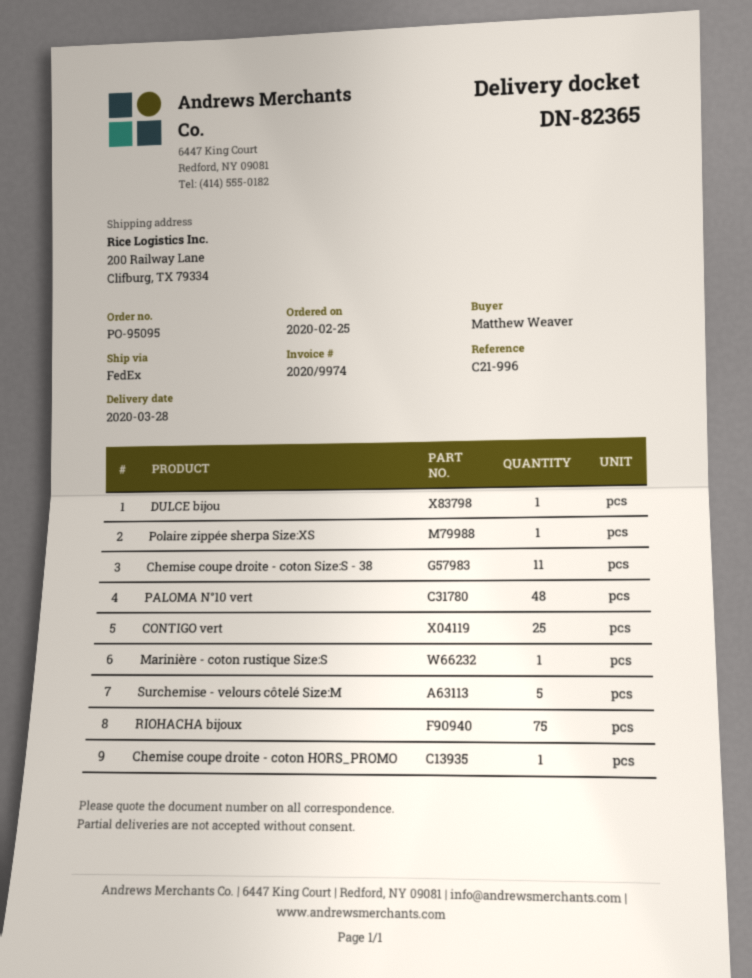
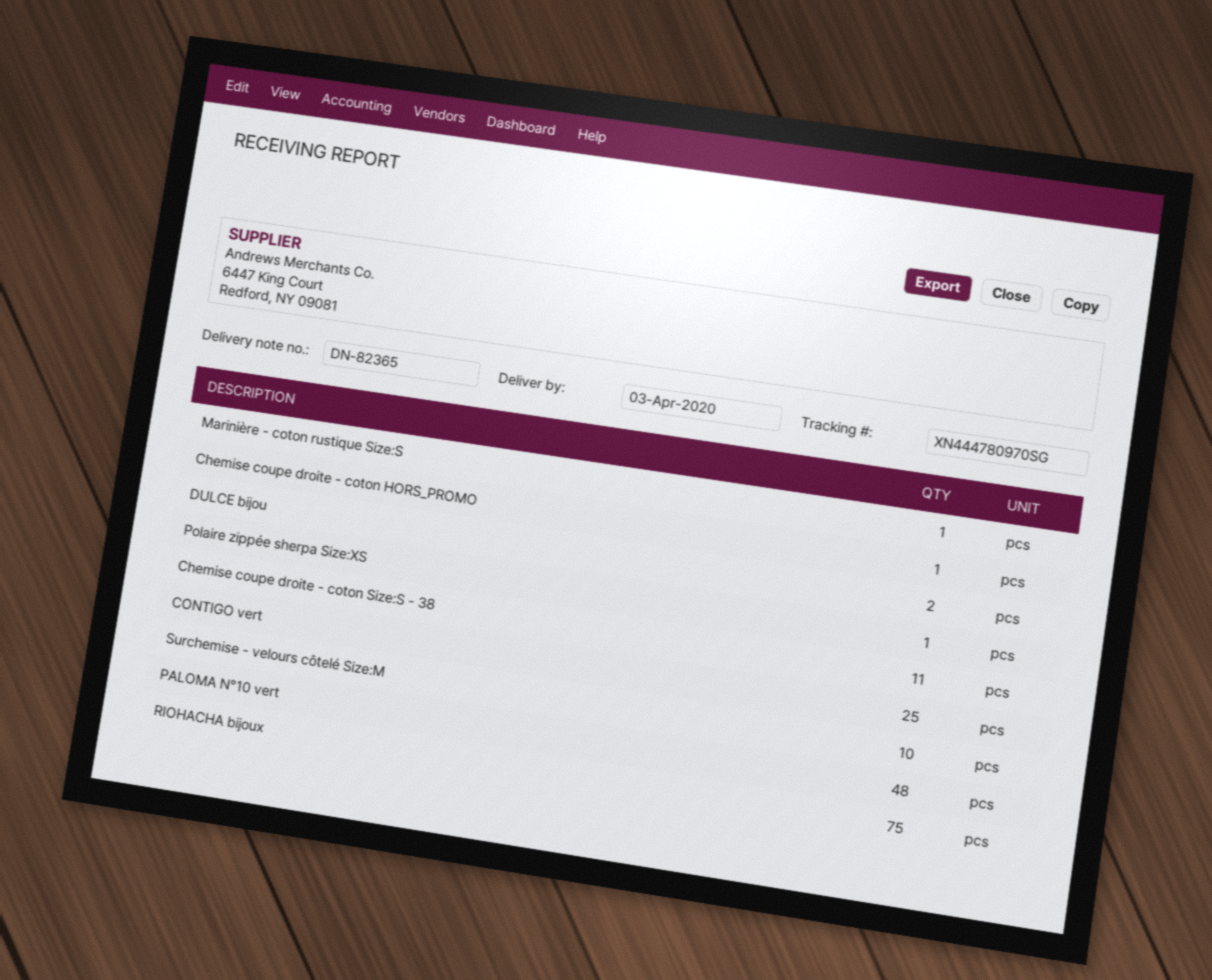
delivery date: 2020-03-28 -> 2020-04-03
DULCE bijou: 1 -> 2
Surchemise - velours côtelé Size:M: 5 -> 10

